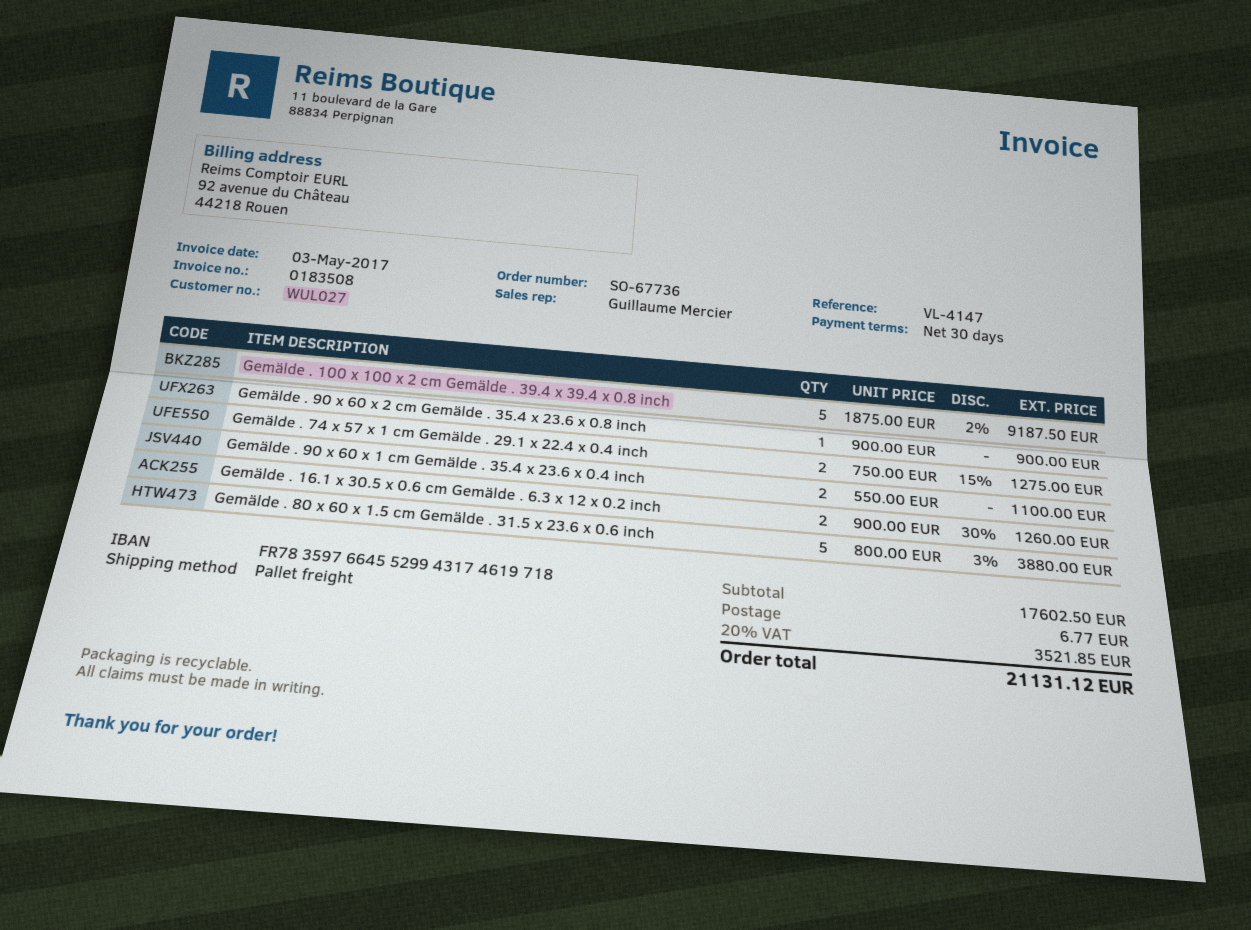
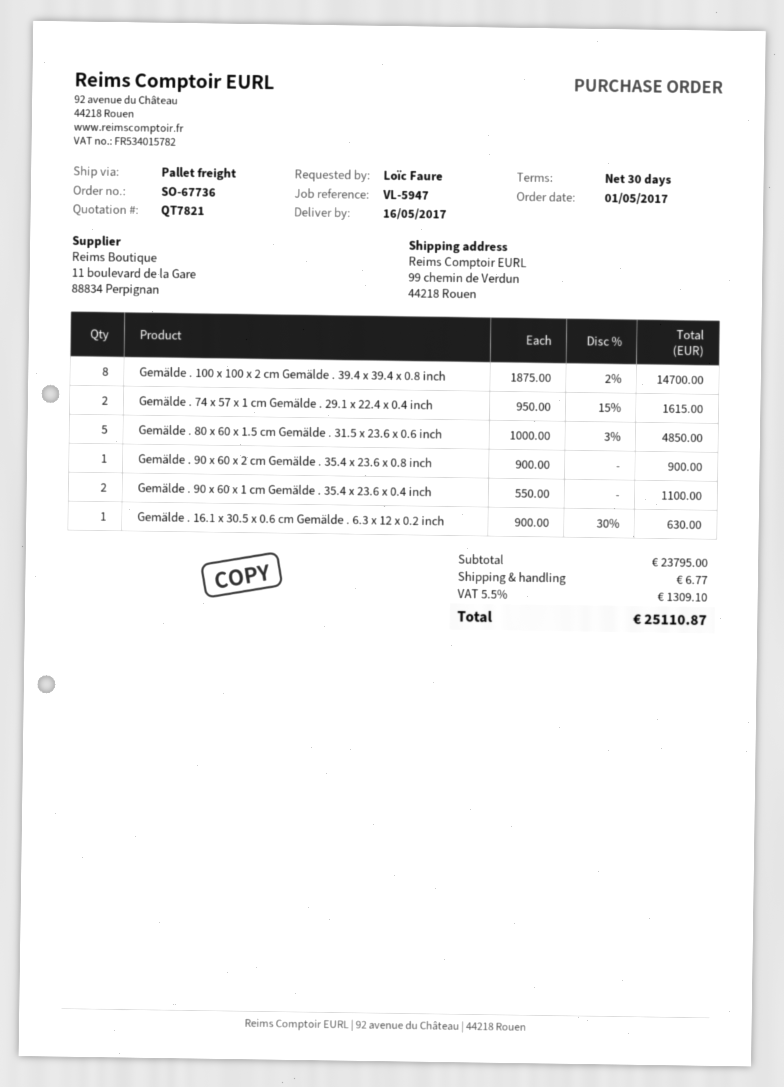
reference: VL-4147 -> VL-5947
Gemälde . 100 x 100 x 2 cm Gemälde . 39.4 x 39.4 x 0.8 inch: 5 x 1875.00 - 2% = 9187.50 -> 8 x 1875.00 - 2% = 14700.00
Gemälde . 74 x 57 x 1 cm Gemälde . 29.1 x 22.4 x 0.4 inch: 2 x 750.00 - 15% = 1275.00 -> 2 x 950.00 - 15% = 1615.00
Gemälde . 16.1 x 30.5 x 0.6 cm Gemälde . 6.3 x 12 x 0.2 inch: 2 x 900.00 - 30% = 1260.00 -> 1 x 900.00 - 30% = 630.00
Gemälde . 80 x 60 x 1.5 cm Gemälde . 31.5 x 23.6 x 0.6 inch: 5 x 800.00 - 3% = 3880.00 -> 5 x 1000.00 - 3% = 4850.00
subtotal: 17602.50 -> 23795.00
tax: 20% = 3521.85 -> 5.5% = 1309.10
total: 21131.12 -> 25110.87

